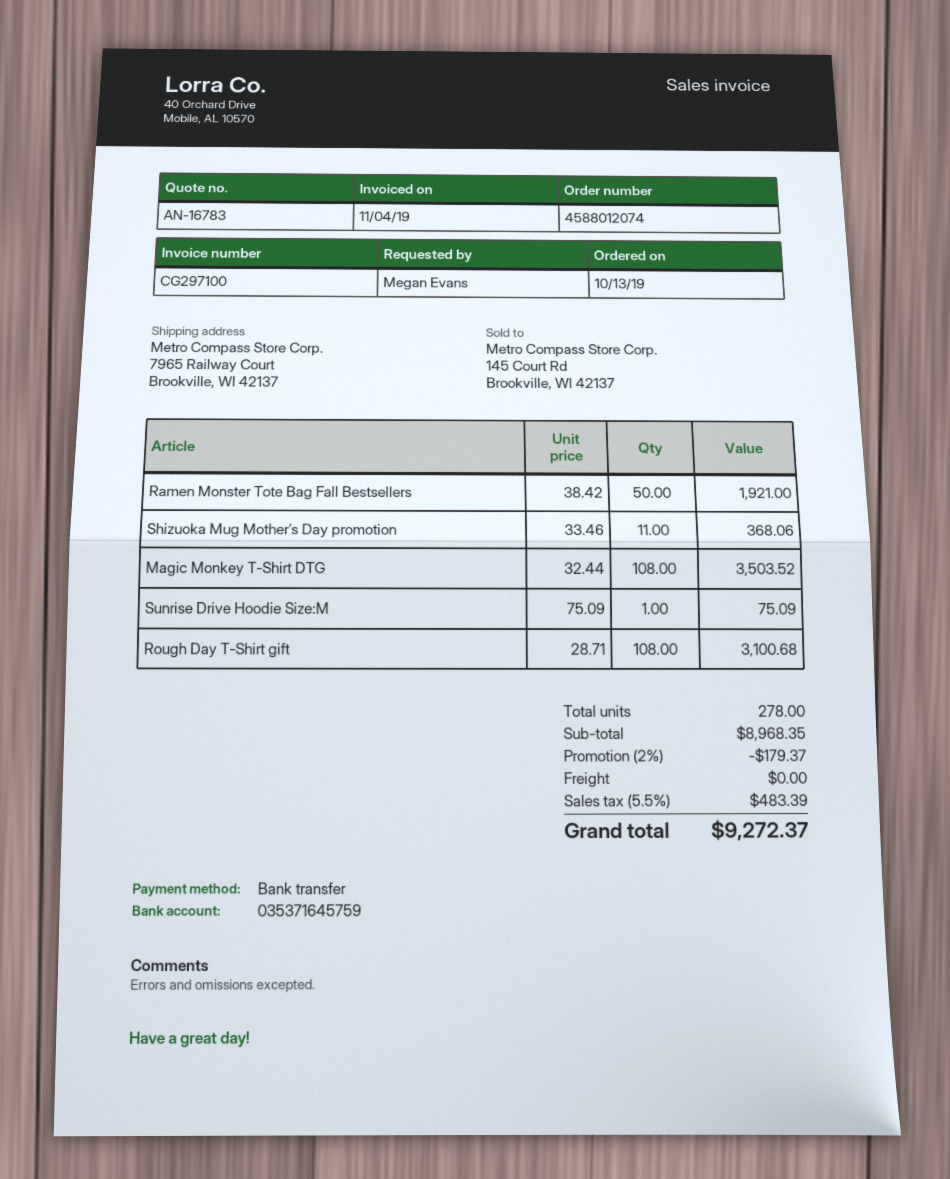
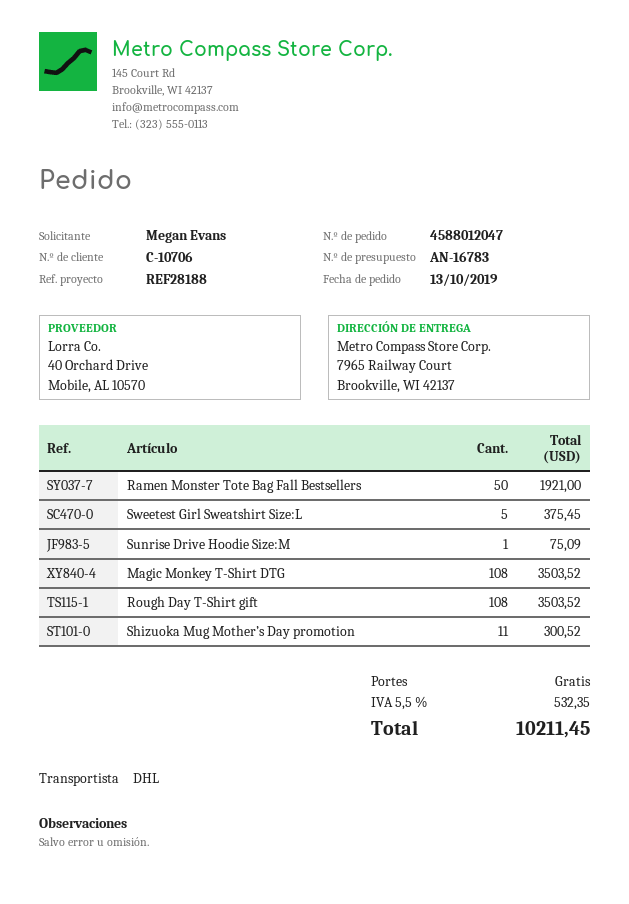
order number: 4588012074 -> 4588012047
Shizuoka Mug Mother’s Day promotion: 11 for 368.06 -> 11 for 300.52
Rough Day T-Shirt gift: 108 for 3100.68 -> 108 for 3503.52
Sweetest Girl Sweatshirt Size:L: none -> 5 for 375.45
discount: 2% = 179.37 -> none
tax: 5.5% = 483.39 -> 5.5% = 532.35
total: 9272.37 -> 10211.45

